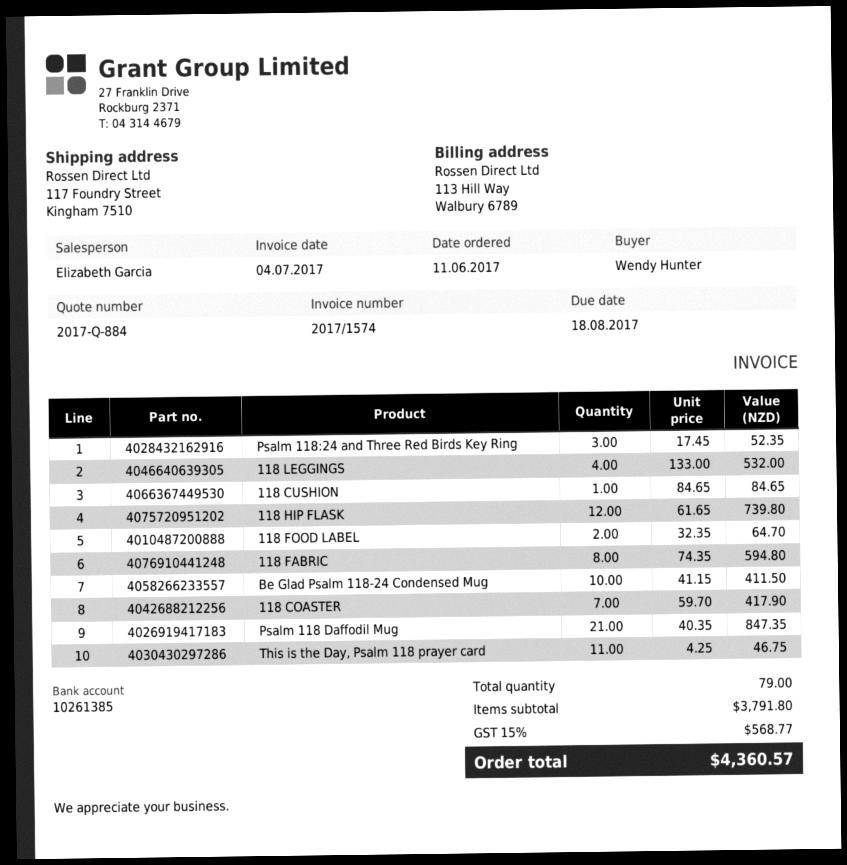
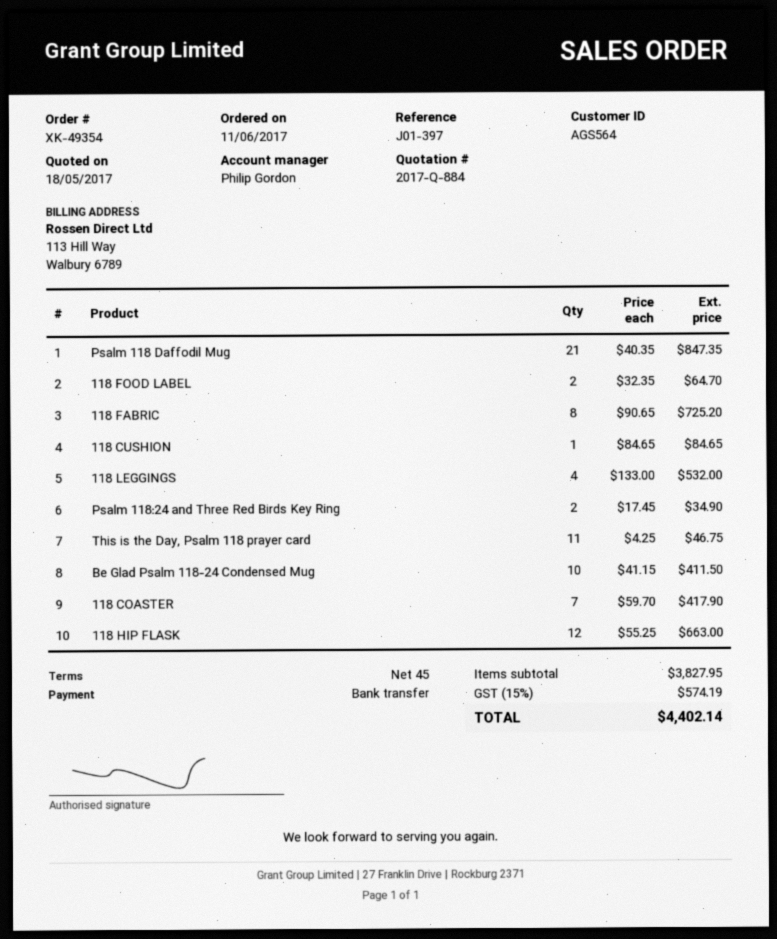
sales rep: Elizabeth Garcia -> Philip Gordon
Psalm 118:24 and Three Red Birds Key Ring: 3 x 17.45 = 52.35 -> 2 x 17.45 = 34.90
118 HIP FLASK: 12 x 61.65 = 739.80 -> 12 x 55.25 = 663.00
118 FABRIC: 8 x 74.35 = 594.80 -> 8 x 90.65 = 725.20
subtotal: 3791.80 -> 3827.95
tax: 15% = 568.77 -> 15% = 574.19
total: 4360.57 -> 4402.14

